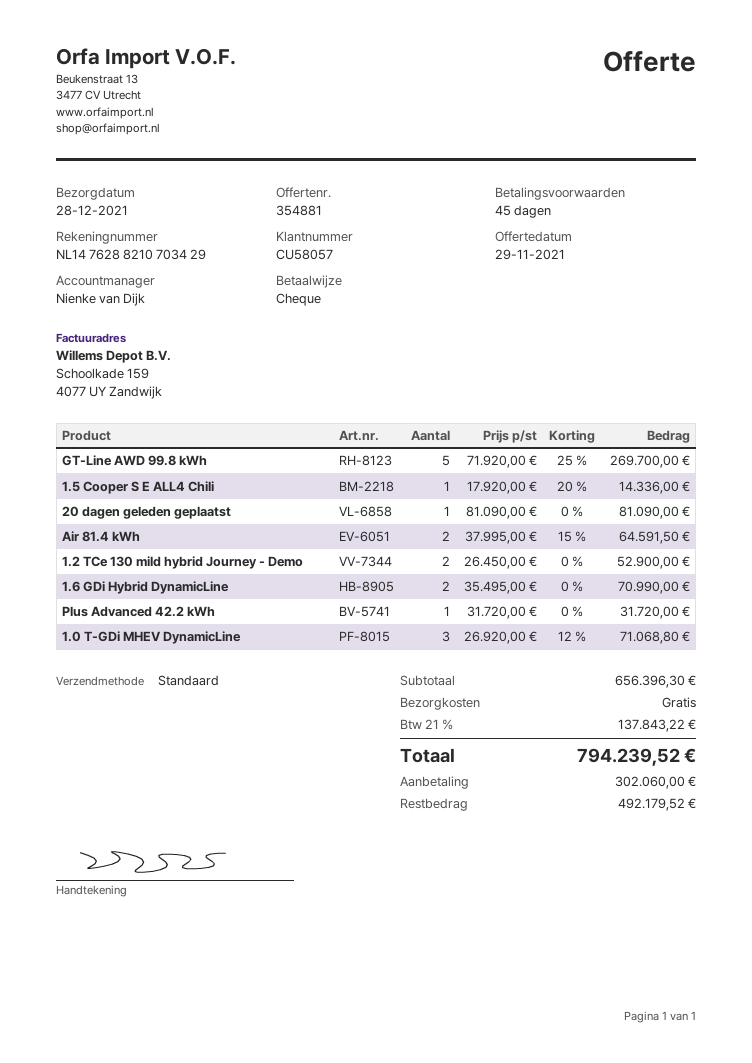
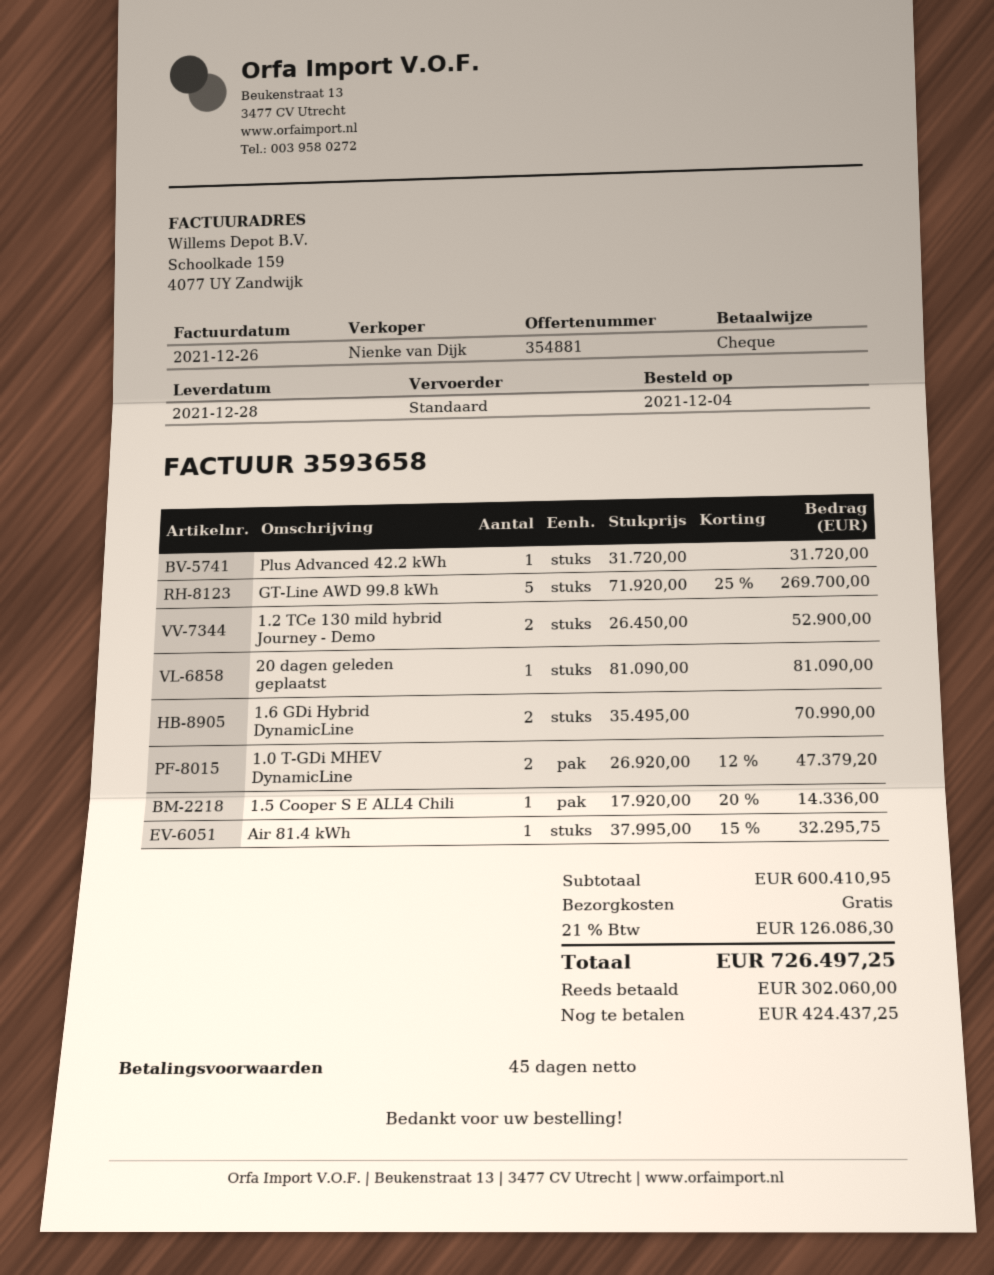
Air 81.4 kWh: 2 x 37995.00 - 15% = 64591.50 -> 1 x 37995.00 - 15% = 32295.75
1.0 T-GDi MHEV DynamicLine: 3 x 26920.00 - 12% = 71068.80 -> 2 x 26920.00 - 12% = 47379.20
subtotal: 656396.30 -> 600410.95
tax: 21% = 137843.22 -> 21% = 126086.30
total: 794239.52 -> 726497.25
balance: 492179.52 -> 424437.25

